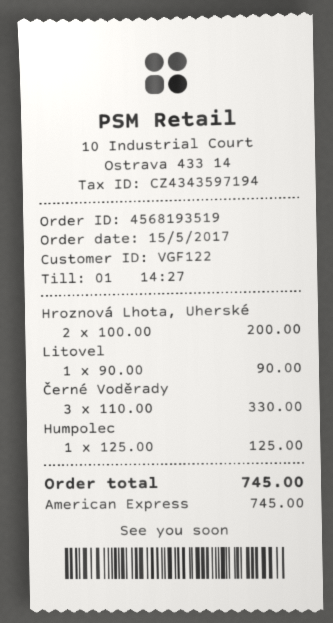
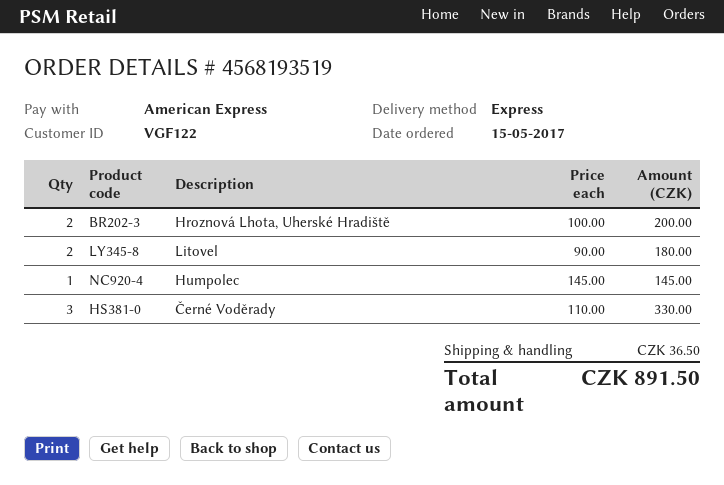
Litovel: 1 x 90.00 = 90.00 -> 2 x 90.00 = 180.00
Humpolec: 1 x 125.00 = 125.00 -> 1 x 145.00 = 145.00
shipping: none -> 36.50
total: 745.00 -> 891.50

